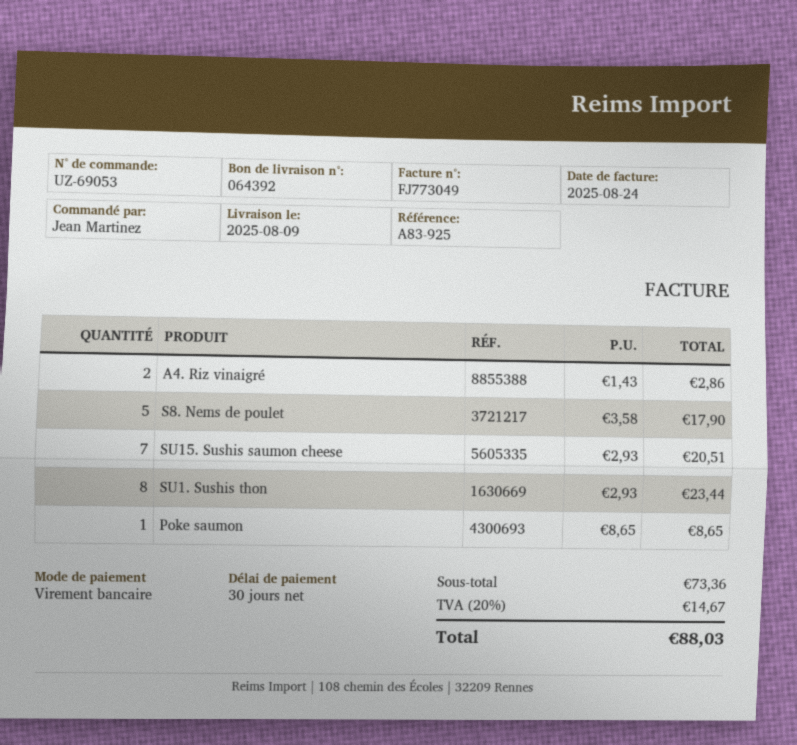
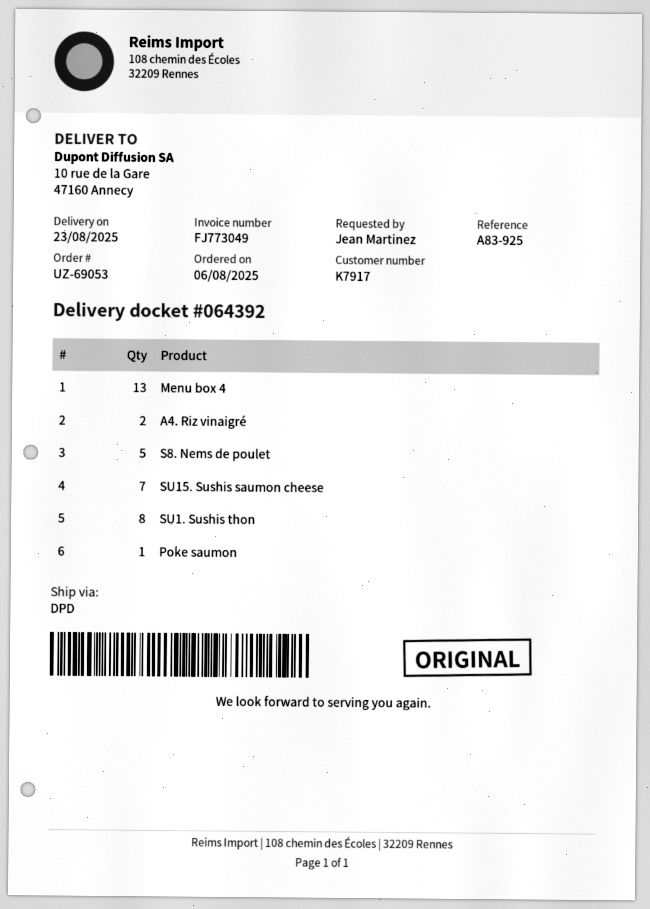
delivery date: 2025-08-09 -> 2025-08-23
Menu box 4: none -> 13

